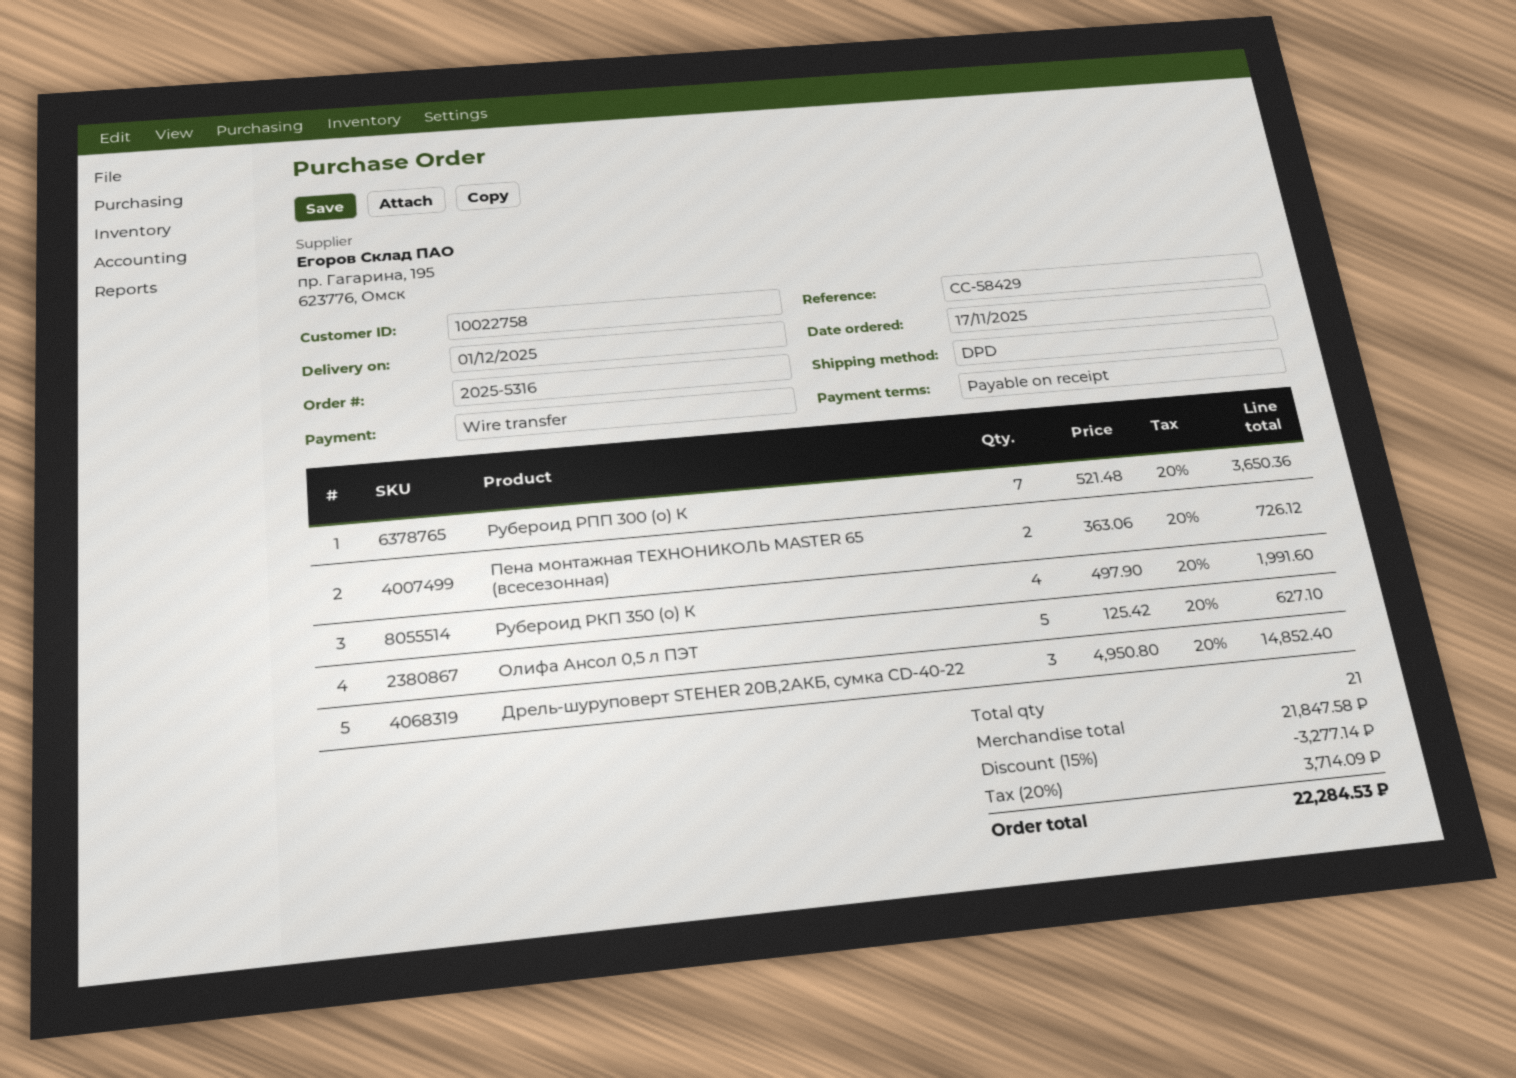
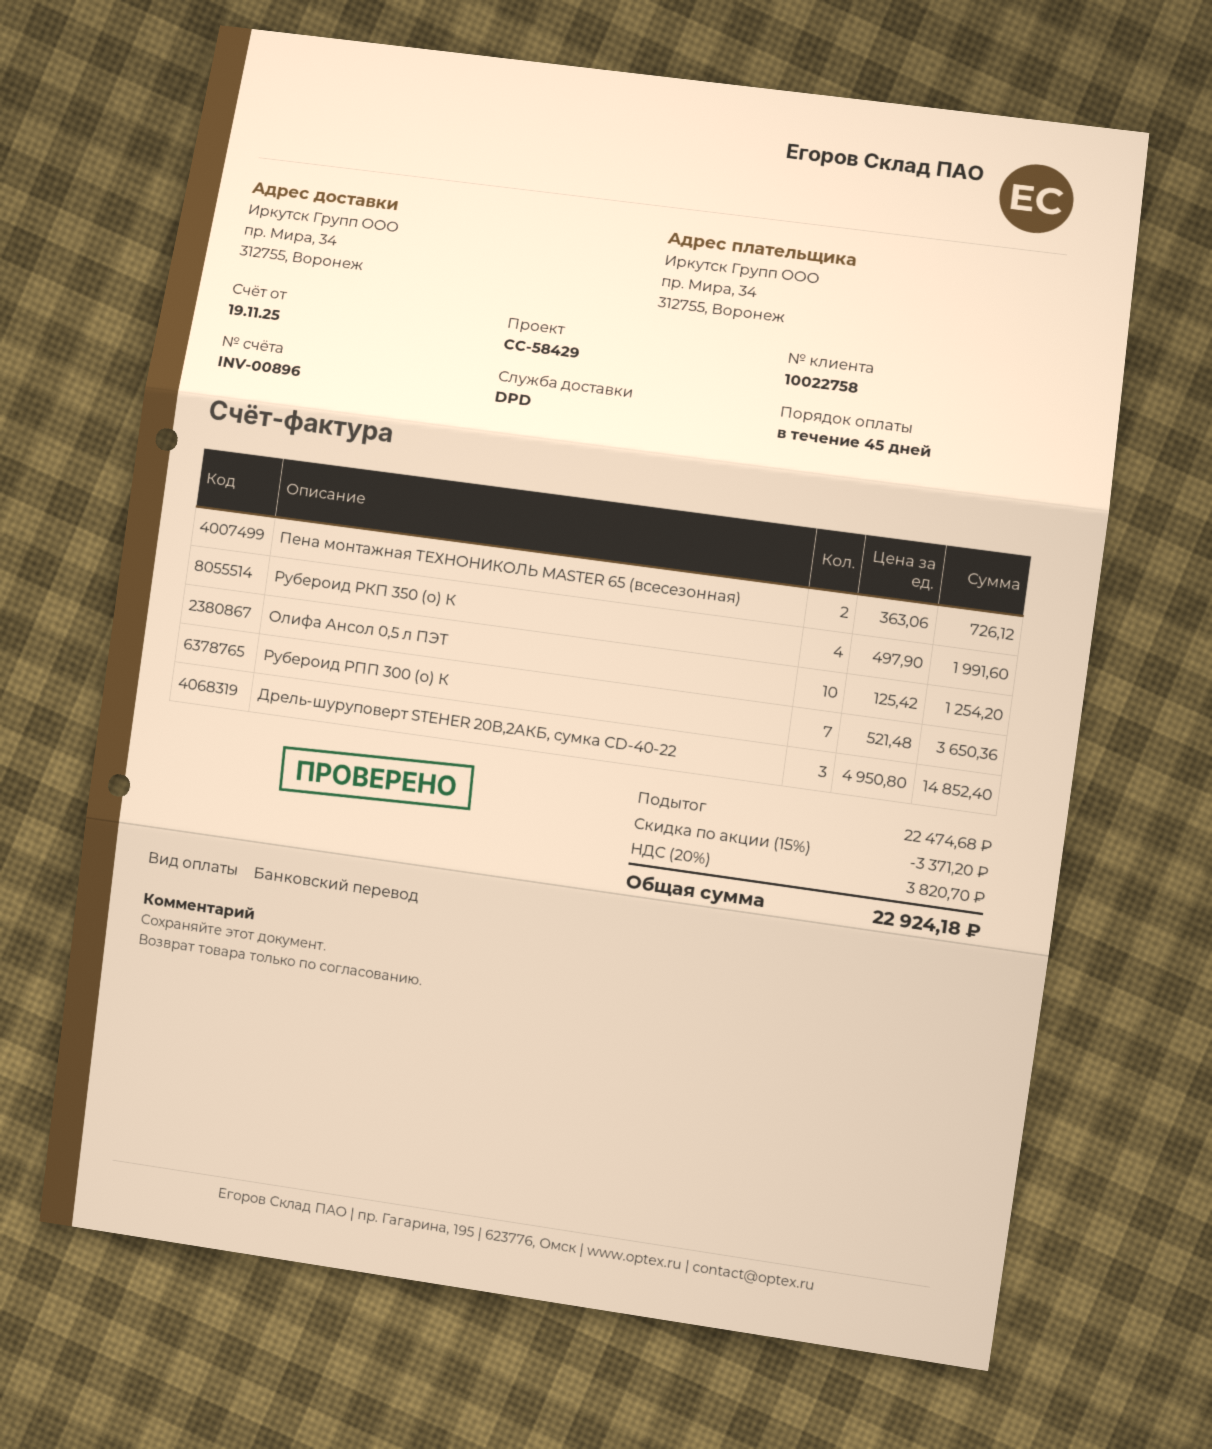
payment terms: on receipt -> 45 days
Олифа Ансол 0,5 л ПЭТ: 5 x 125.42 = 627.10 -> 10 x 125.42 = 1254.20
subtotal: 21847.58 -> 22474.68
discount: 15% = 3277.14 -> 15% = 3371.20
tax: 20% = 3714.09 -> 20% = 3820.70
total: 22284.53 -> 22924.18

